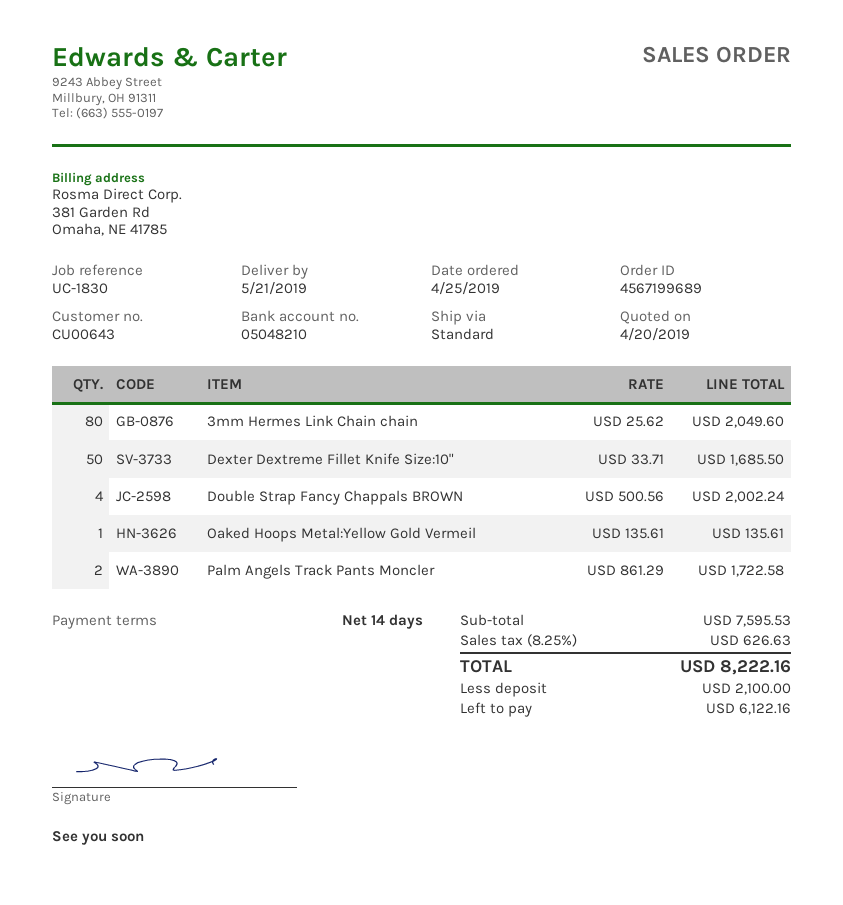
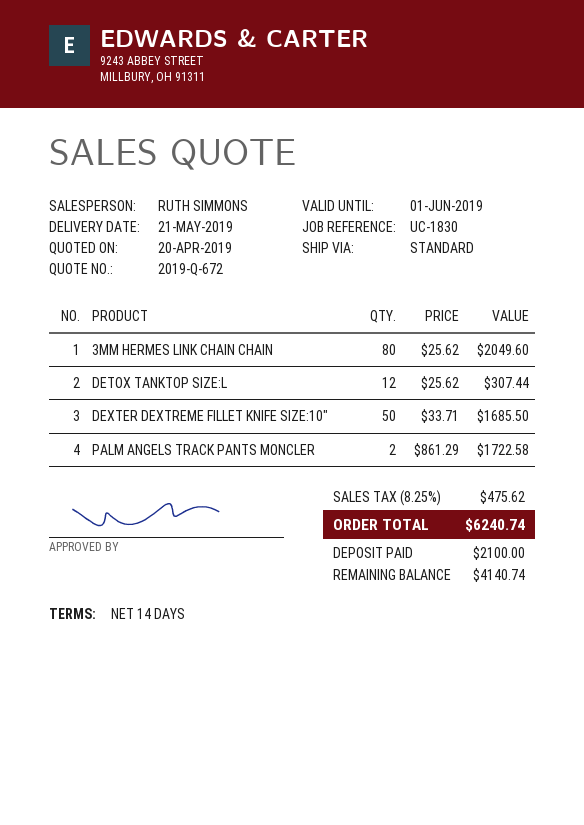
Double Strap Fancy Chappals BROWN: 4 x 500.56 = 2002.24 -> none
Oaked Hoops Metal:Yellow Gold Vermeil: 1 x 135.61 = 135.61 -> none
DETOX TANKTOP SIZE:L: none -> 12 x 25.62 = 307.44
tax: 8.25% = 626.63 -> 8.25% = 475.62
total: 8222.16 -> 6240.74
balance: 6122.16 -> 4140.74

